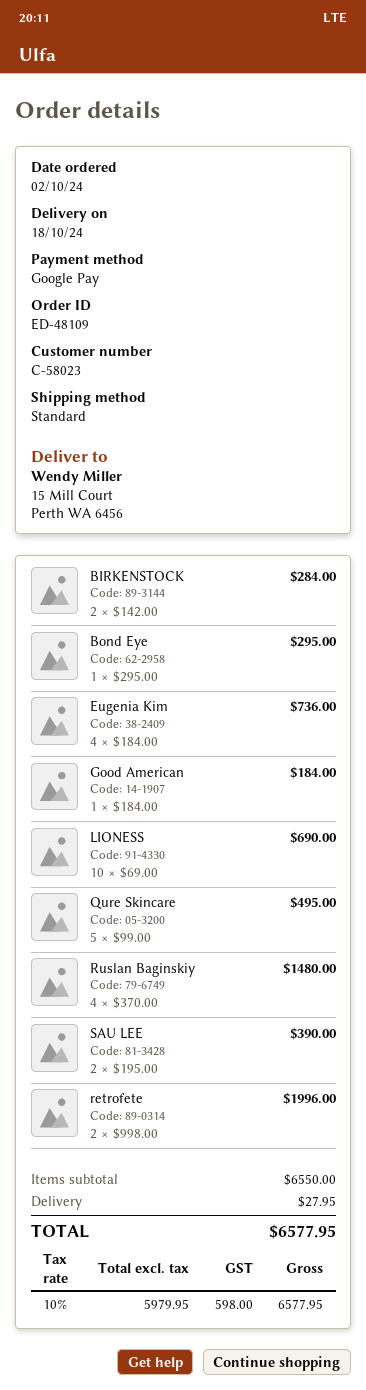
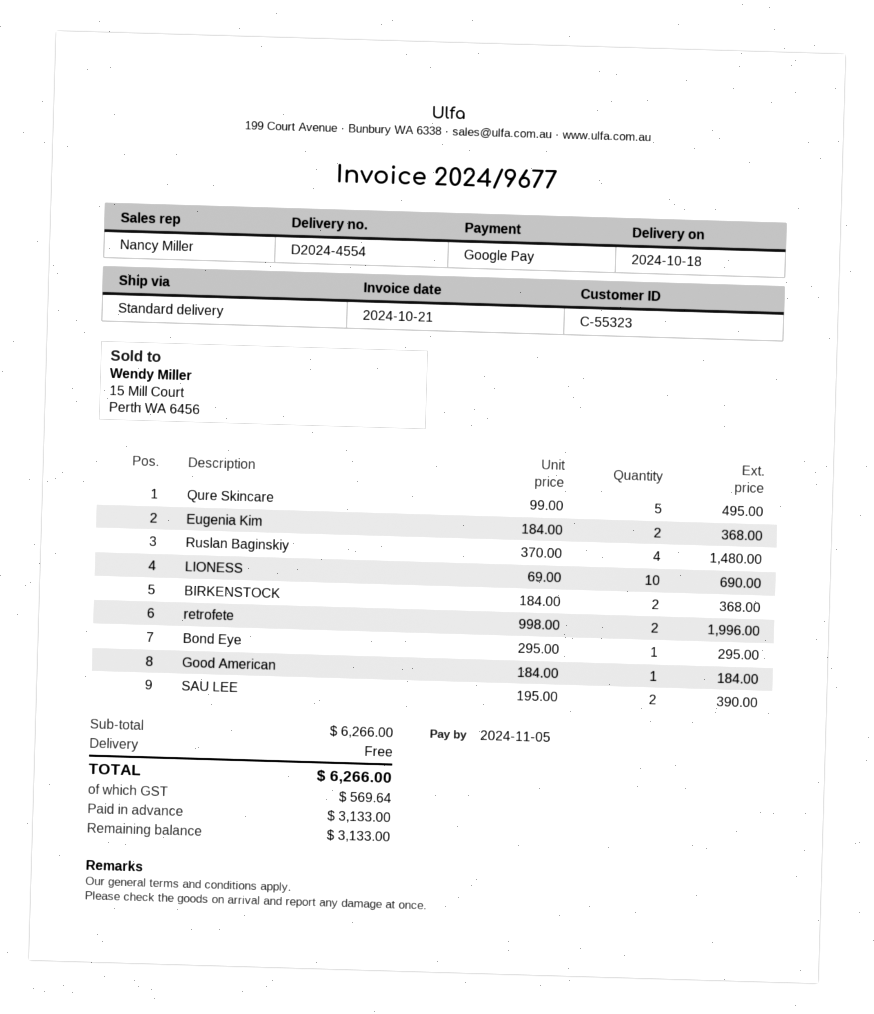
customer number: C-58023 -> C-55323
BIRKENSTOCK: 2 x 142.00 = 284.00 -> 2 x 184.00 = 368.00
Eugenia Kim: 4 x 184.00 = 736.00 -> 2 x 184.00 = 368.00
subtotal: 6550.00 -> 6266.00
shipping: 27.95 -> 0.00
tax: 598.00 -> 569.64
total: 6577.95 -> 6266.00

